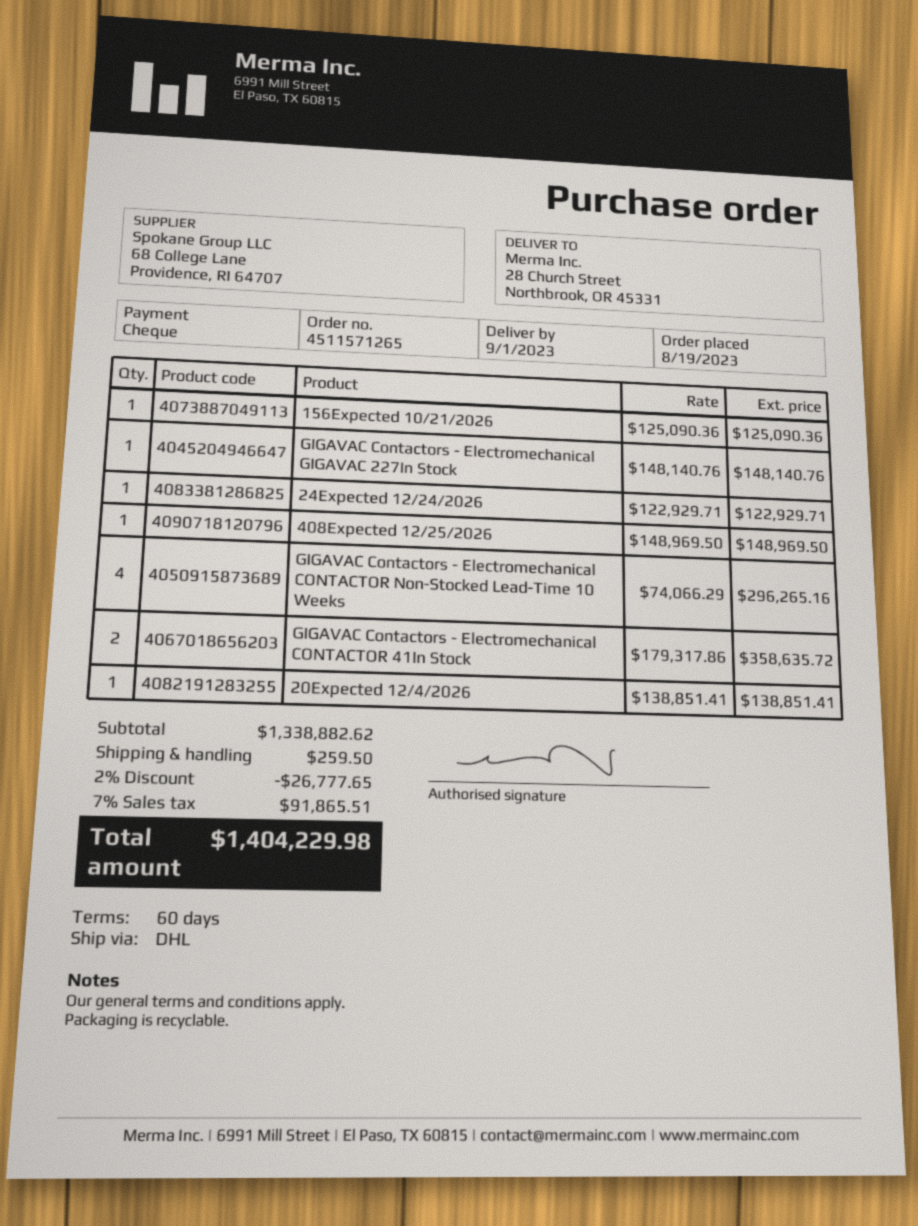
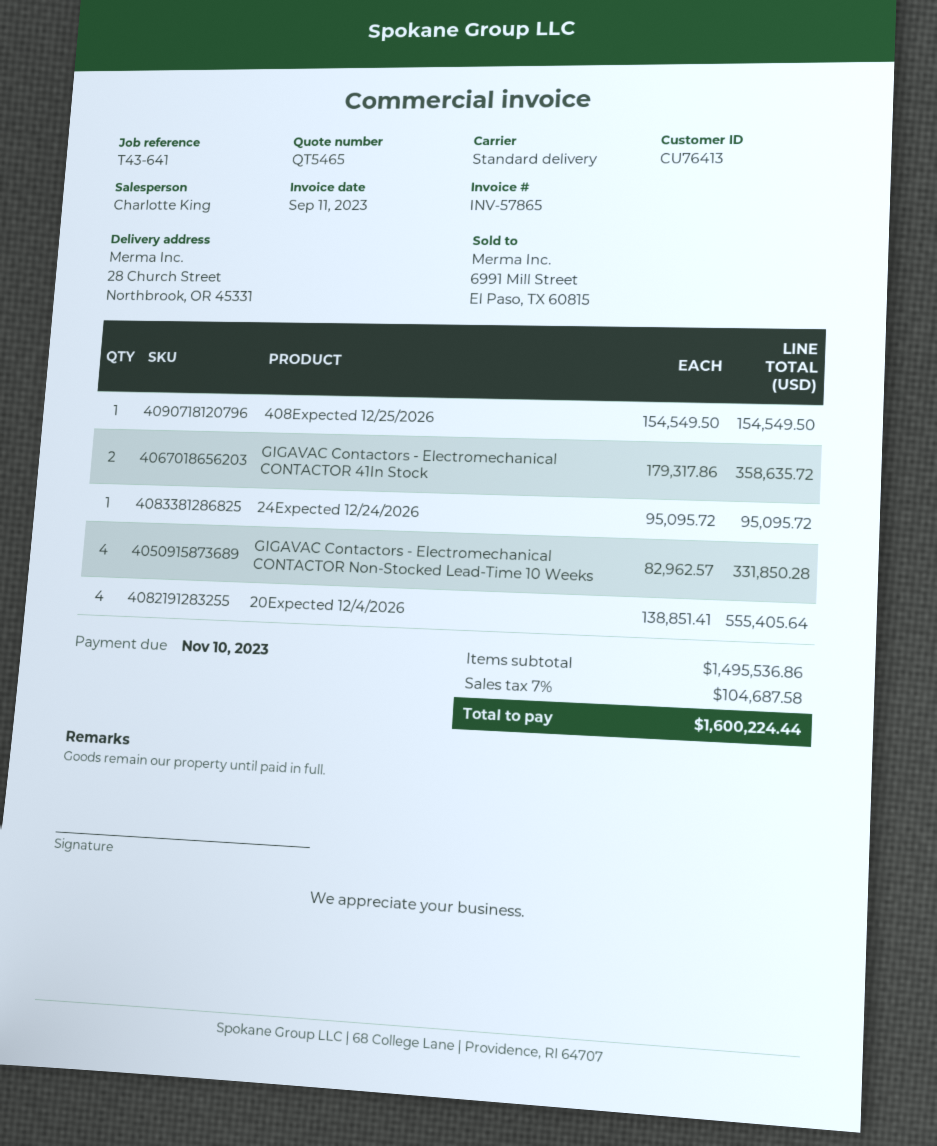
shipping method: DHL -> standard
156Expected 10/21/2026: 1 x 125090.36 = 125090.36 -> none
GIGAVAC Contactors - Electromechanical GIGAVAC 227In Stock: 1 x 148140.76 = 148140.76 -> none
24Expected 12/24/2026: 1 x 122929.71 = 122929.71 -> 1 x 95095.72 = 95095.72
408Expected 12/25/2026: 1 x 148969.50 = 148969.50 -> 1 x 154549.50 = 154549.50
GIGAVAC Contactors - Electromechanical CONTACTOR Non-Stocked Lead-Time 10 Weeks: 4 x 74066.29 = 296265.16 -> 4 x 82962.57 = 331850.28
20Expected 12/4/2026: 1 x 138851.41 = 138851.41 -> 4 x 138851.41 = 555405.64
subtotal: 1338882.62 -> 1495536.86
discount: 2% = 26777.65 -> none
shipping: 259.50 -> none
tax: 7% = 91865.51 -> 7% = 104687.58
total: 1404229.98 -> 1600224.44

